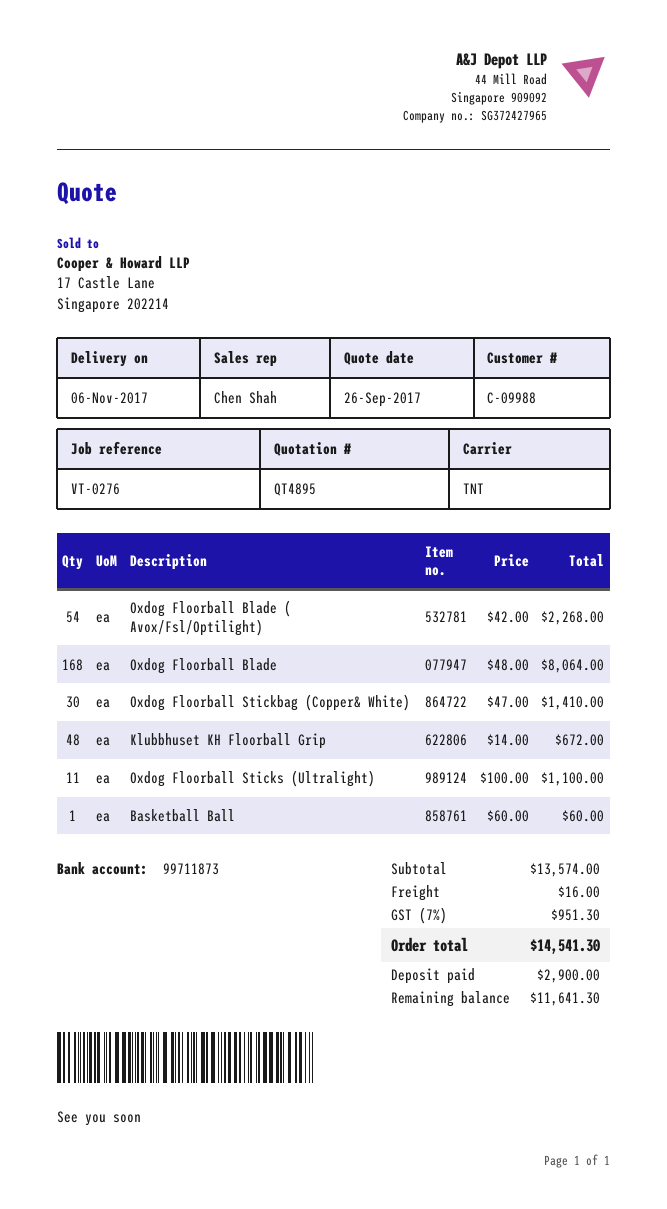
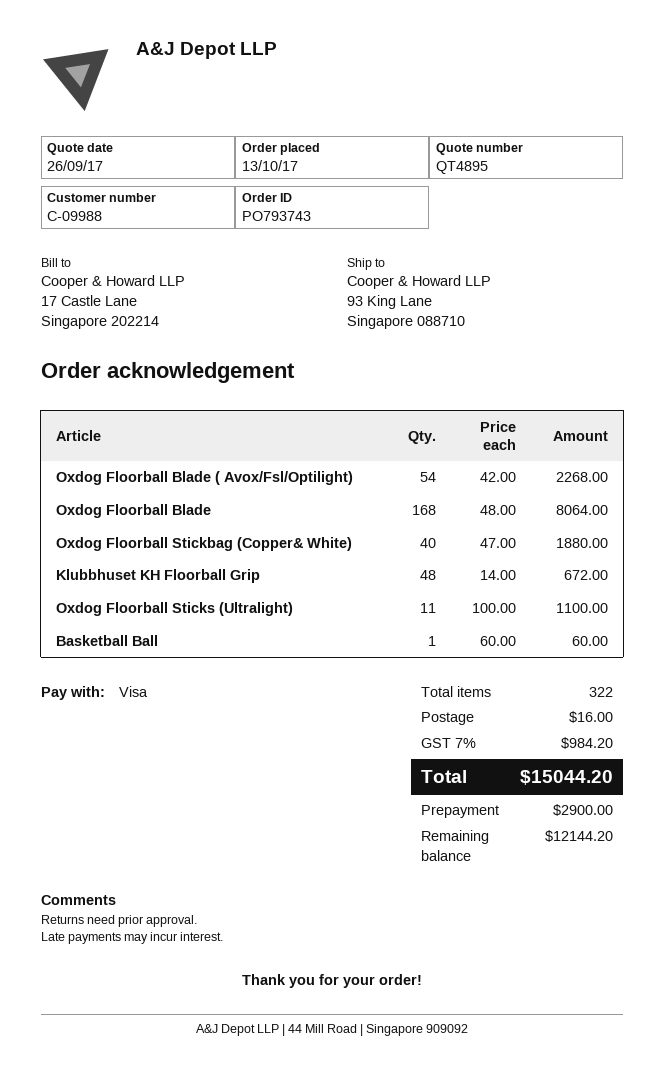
Oxdog Floorball Stickbag (Copper& White): 30 x 47.00 = 1410.00 -> 40 x 47.00 = 1880.00
tax: 7% = 951.30 -> 7% = 984.20
total: 14541.30 -> 15044.20
balance: 11641.30 -> 12144.20

